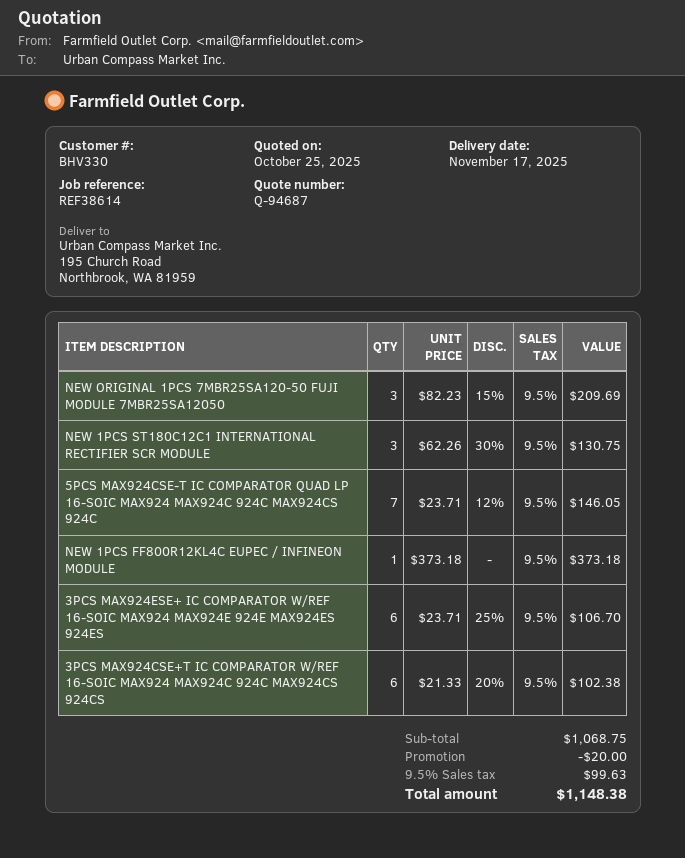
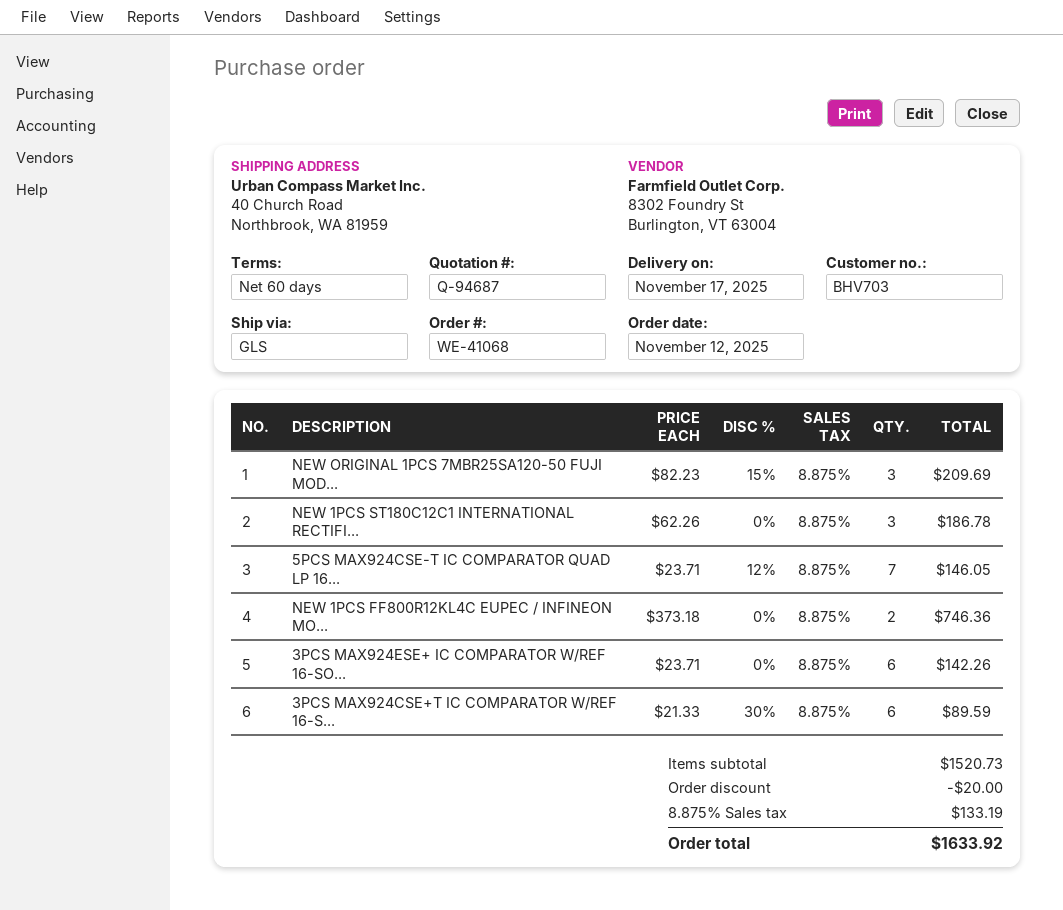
customer number: BHV330 -> BHV703
ship to: 195 Church Road, Northbrook, WA 81959 -> 40 Church Road, Northbrook, WA 81959
NEW 1PCS ST180C12C1 INTERNATIONAL RECTIFIER SCR MODULE: 3 x 62.26 - 30% = 130.75 -> 3 x 62.26 = 186.78
NEW 1PCS FF800R12KL4C EUPEC / INFINEON MODULE: 1 x 373.18 = 373.18 -> 2 x 373.18 = 746.36
3PCS MAX924ESE+ IC COMPARATOR W/REF 16-SOIC MAX924 MAX924E 924E MAX924ES 924ES: 6 x 23.71 - 25% = 106.70 -> 6 x 23.71 = 142.26
3PCS MAX924CSE+T IC COMPARATOR W/REF 16-SOIC MAX924 MAX924C 924C MAX924CS 924CS: 6 x 21.33 - 20% = 102.38 -> 6 x 21.33 - 30% = 89.59
subtotal: 1068.75 -> 1520.73
tax: 9.5% = 99.63 -> 8.875% = 133.19
total: 1148.38 -> 1633.92

